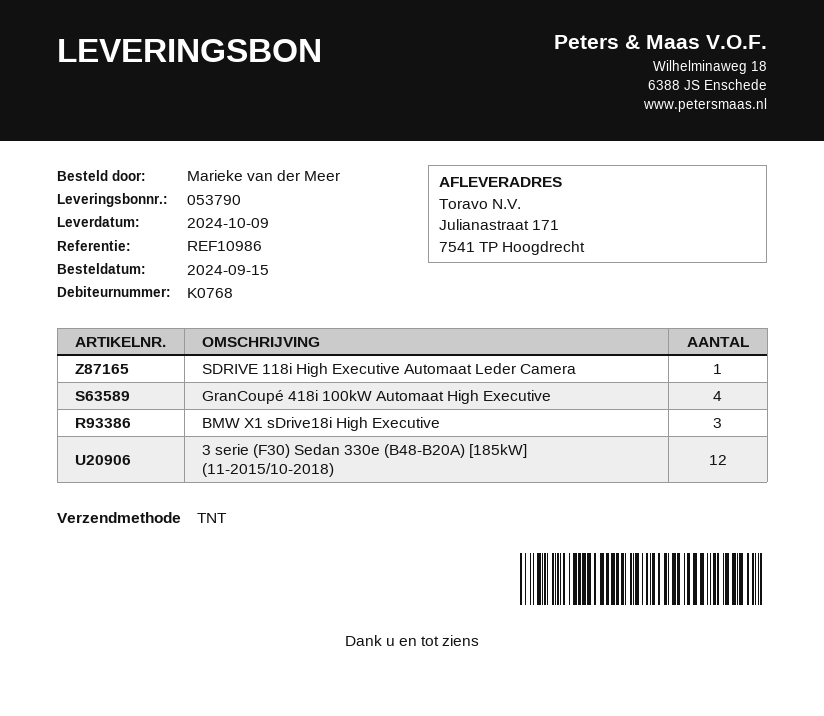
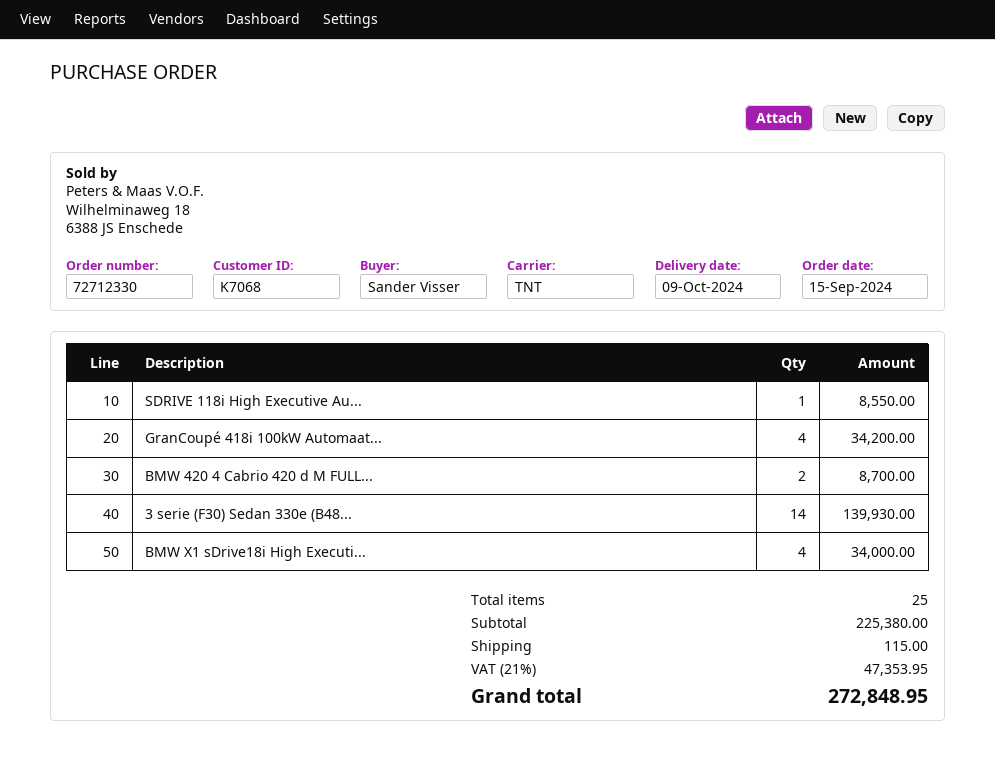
customer number: K0768 -> K7068
ordered by: Marieke van der Meer -> Sander Visser
BMW X1 sDrive18i High Executive: 3 -> 4
3 serie (F30) Sedan 330e (B48-B20A) [185kW] (11-2015/10-2018): 12 -> 14
BMW 420 4 Cabrio 420 d M FULL...: none -> 2

